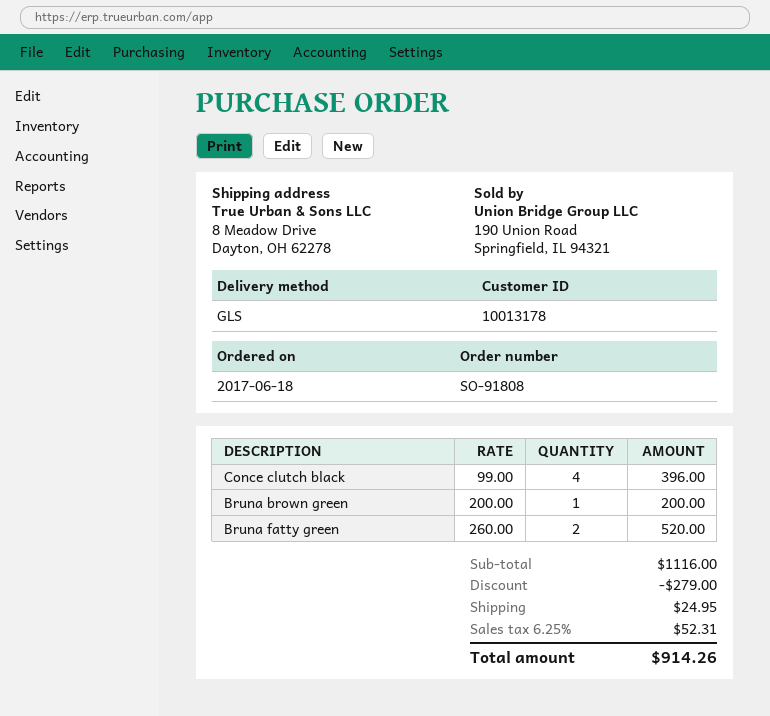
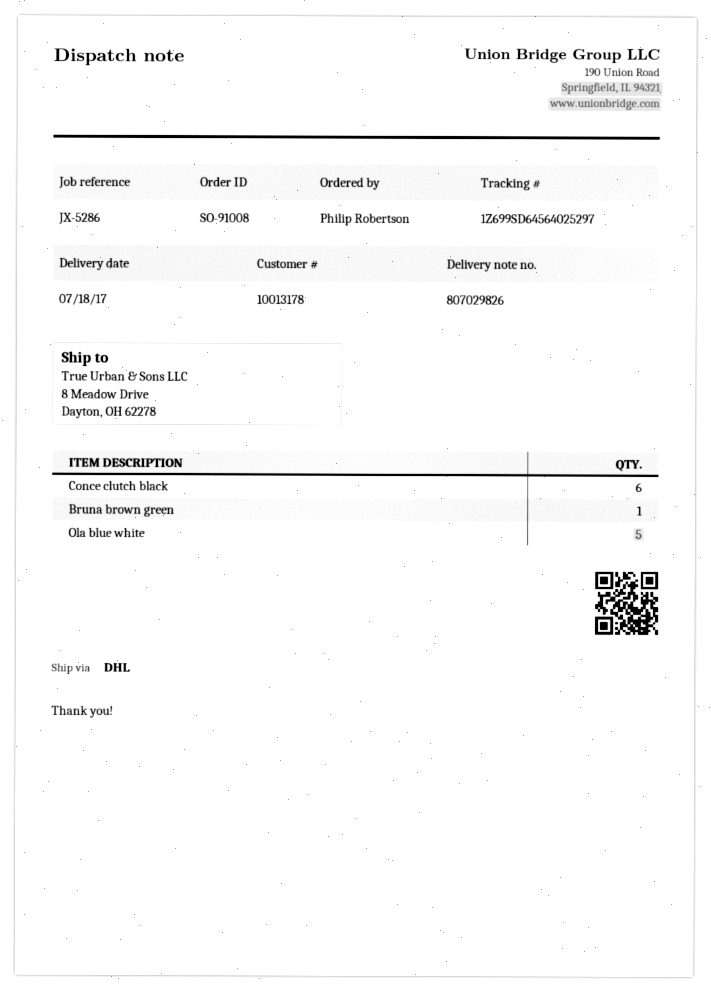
order number: SO-91808 -> SO-91008
shipping method: GLS -> DHL
Conce clutch black: 4 -> 6
Bruna fatty green: 2 -> none
Ola blue white: none -> 5

